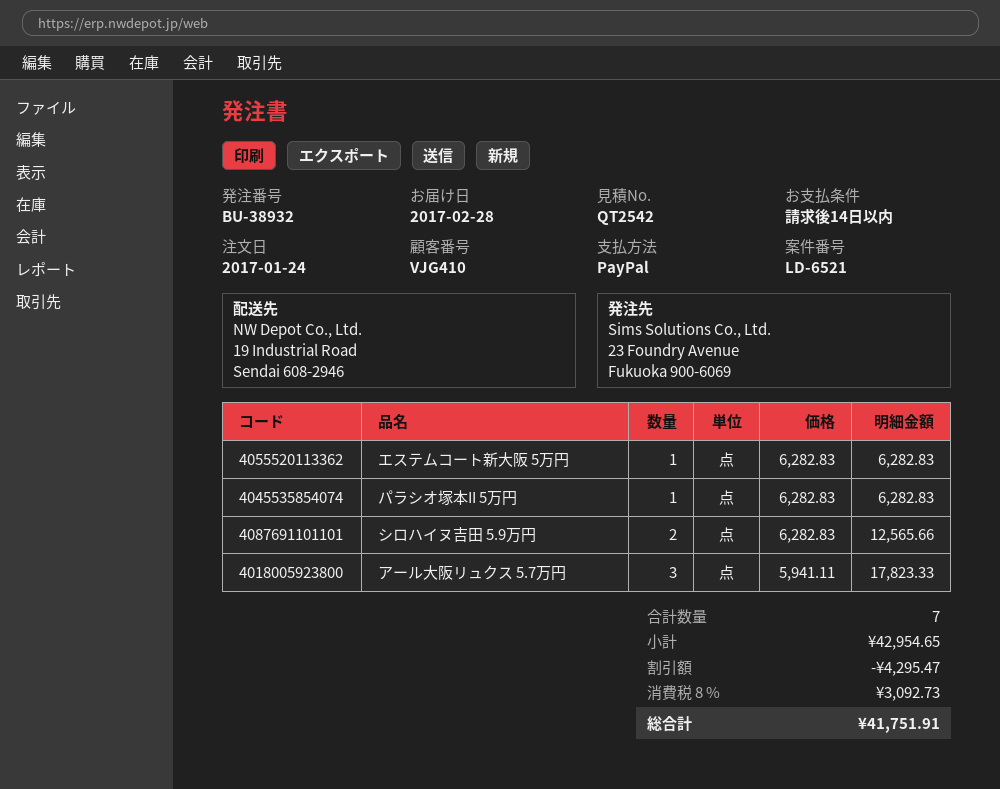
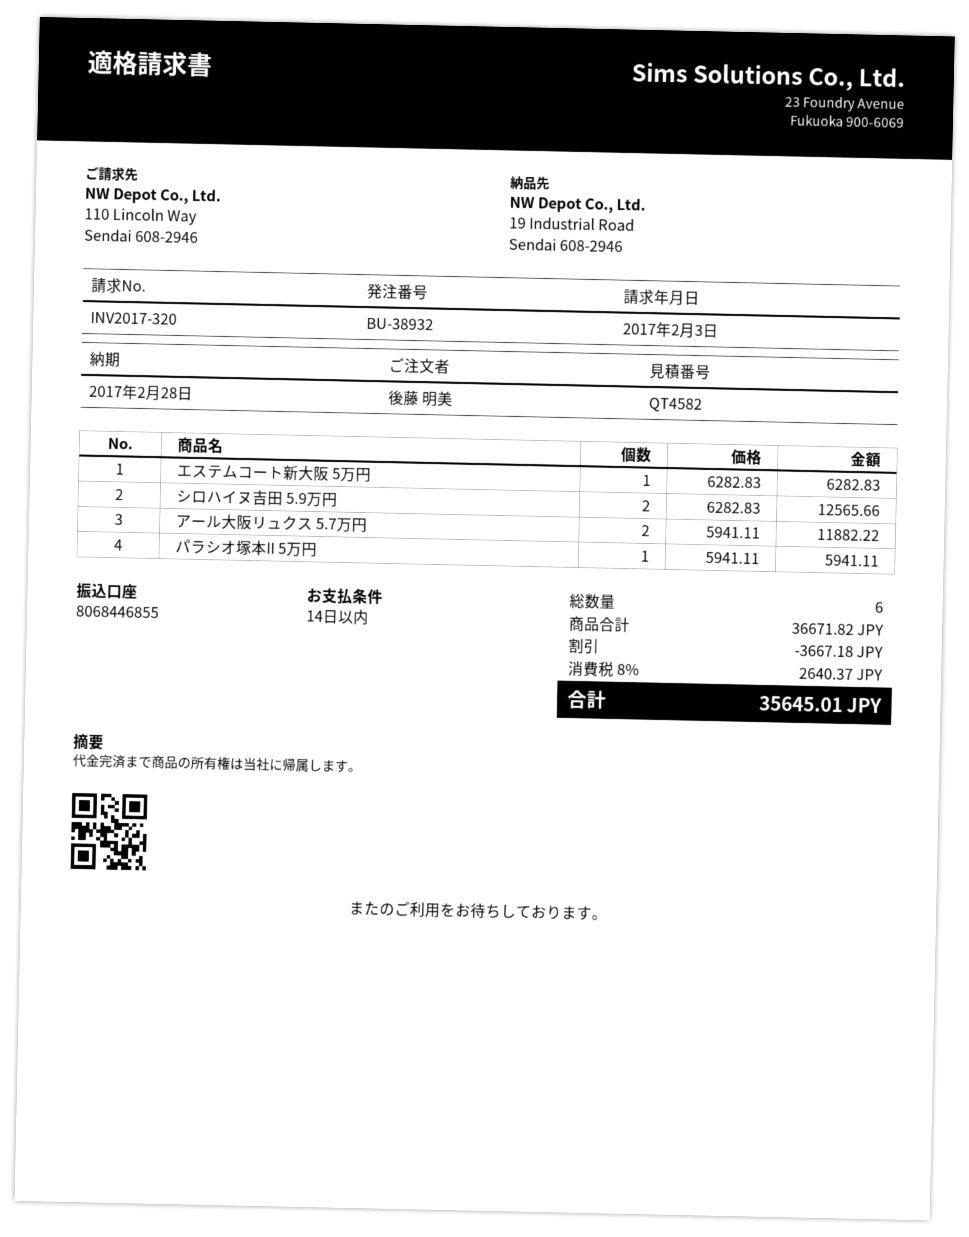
quote number: QT2542 -> QT4582
パラシオ塚本II 5万円: 1 x 6282.83 = 6282.83 -> 1 x 5941.11 = 5941.11
アール大阪リュクス 5.7万円: 3 x 5941.11 = 17823.33 -> 2 x 5941.11 = 11882.22
total quantity: 7 -> 6
subtotal: 42954.65 -> 36671.82
discount: 4295.47 -> 3667.18
tax: 8% = 3092.73 -> 8% = 2640.37
total: 41751.91 -> 35645.01

